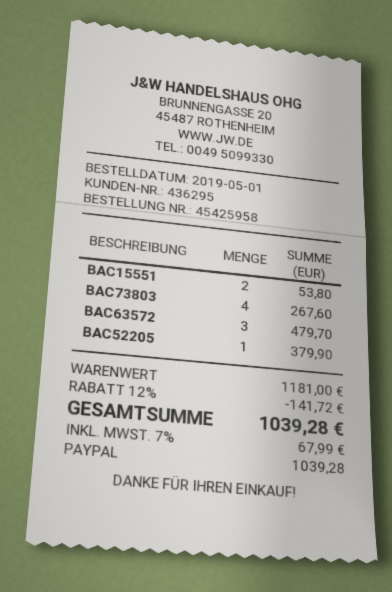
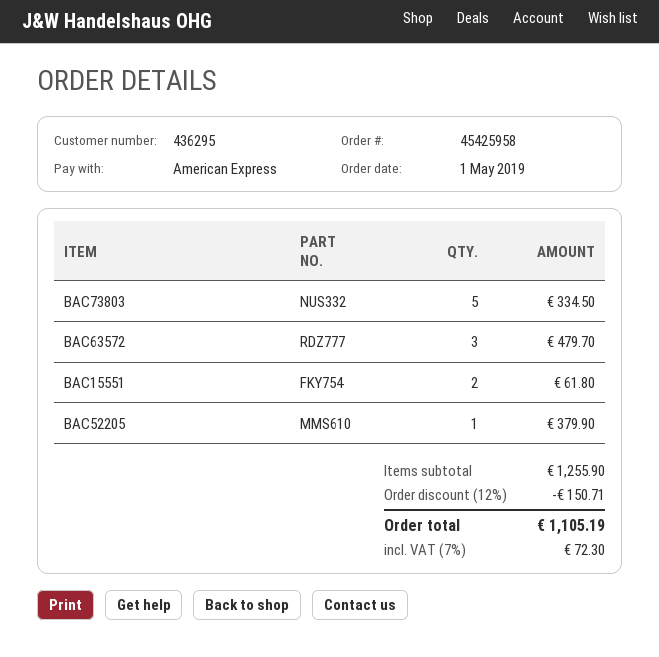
payment method: PayPal -> American Express
BAC15551: 2 for 53.80 -> 2 for 61.80
BAC73803: 4 for 267.60 -> 5 for 334.50
subtotal: 1181.00 -> 1255.90
discount: 12% = 141.72 -> 12% = 150.71
tax: 7% = 67.99 -> 7% = 72.30
total: 1039.28 -> 1105.19

